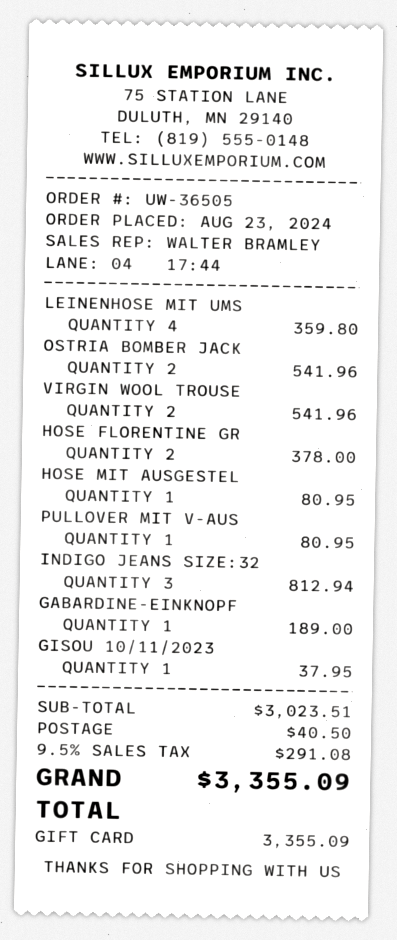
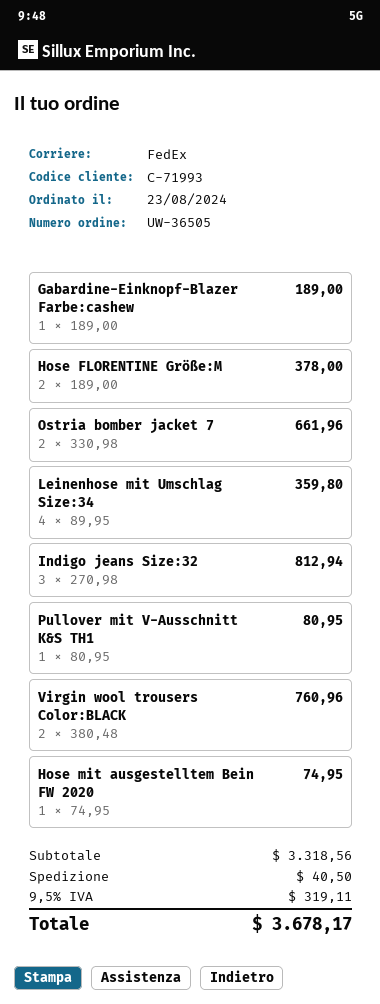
OSTRIA BOMBER JACK: 2 for 541.96 -> 2 for 661.96
VIRGIN WOOL TROUSE: 2 for 541.96 -> 2 for 760.96
HOSE MIT AUSGESTEL: 1 for 80.95 -> 1 for 74.95
GISOU 10/11/2023: 1 for 37.95 -> none
subtotal: 3023.51 -> 3318.56
tax: 9.5% = 291.08 -> 9.5% = 319.11
total: 3355.09 -> 3678.17

